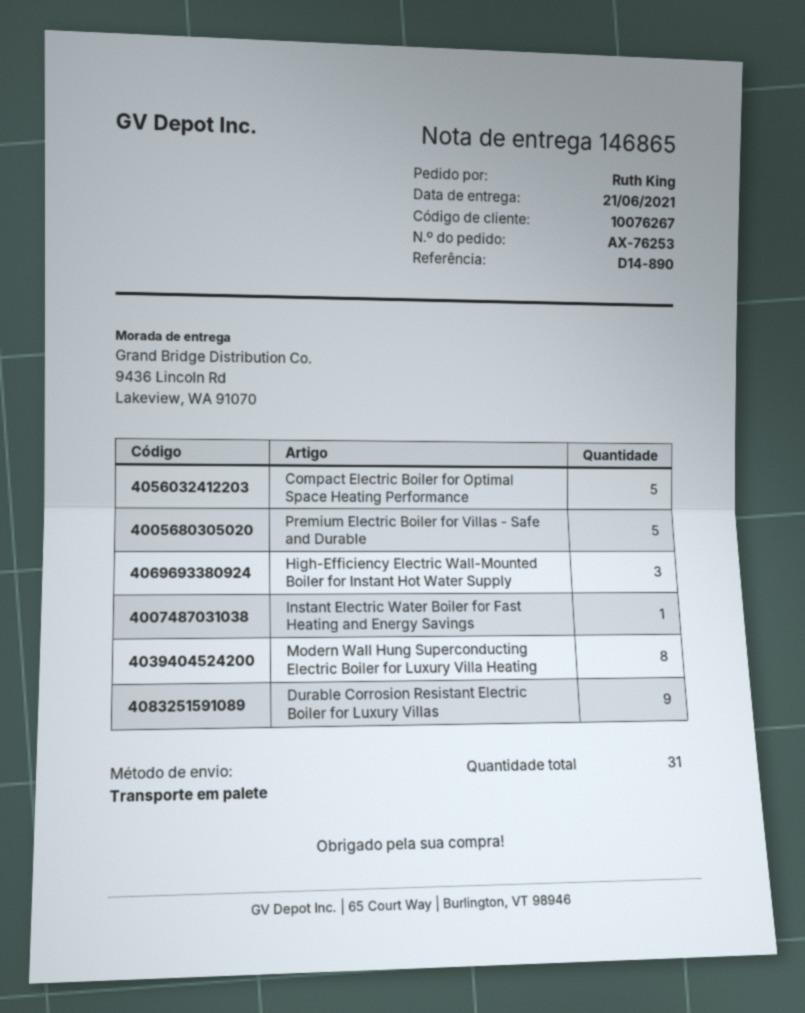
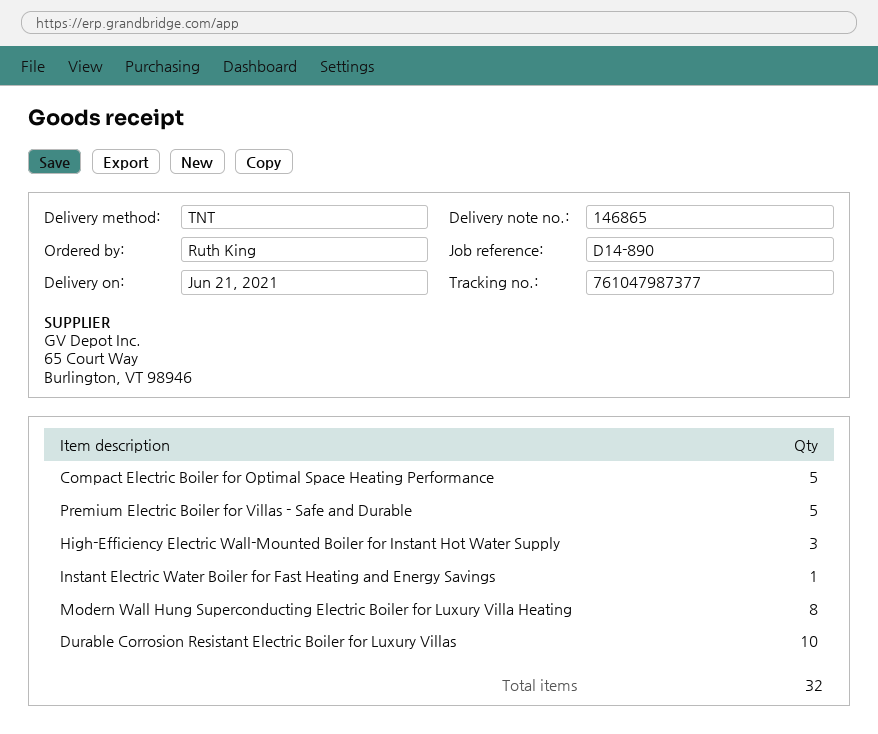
shipping method: pallet freight -> TNT
Durable Corrosion Resistant Electric Boiler for Luxury Villas: 9 -> 10
total quantity: 31 -> 32

